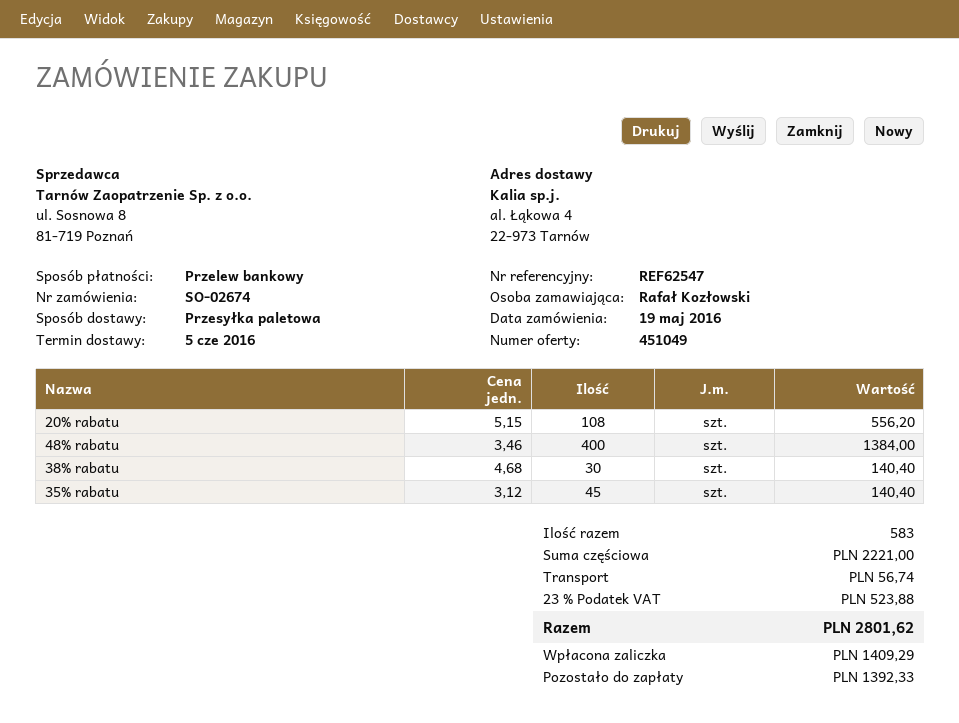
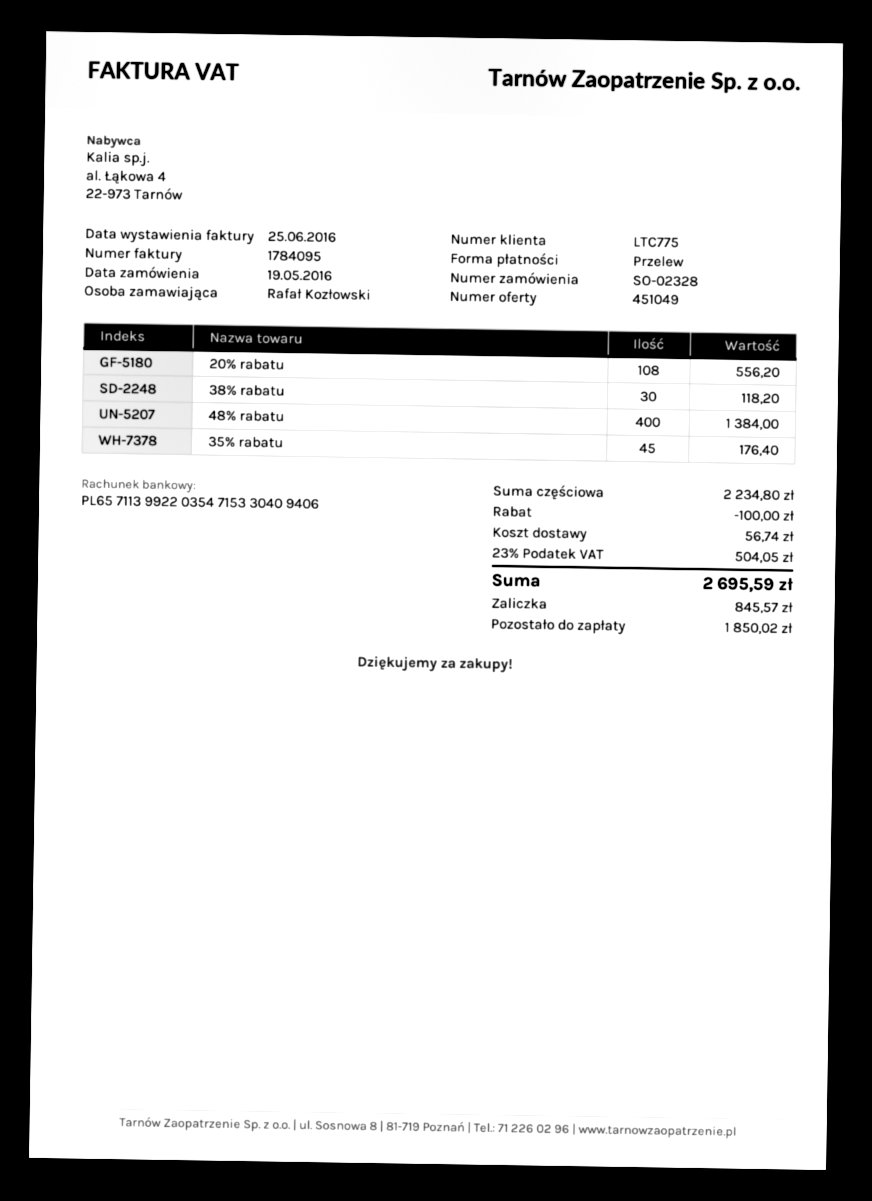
order number: SO-02674 -> SO-02328
38% rabatu: 30 for 140.40 -> 30 for 118.20
35% rabatu: 45 for 140.40 -> 45 for 176.40
subtotal: 2221.00 -> 2234.80
discount: none -> 100.00
tax: 23% = 523.88 -> 23% = 504.05
total: 2801.62 -> 2695.59
deposit: 1409.29 -> 845.57
balance: 1392.33 -> 1850.02

